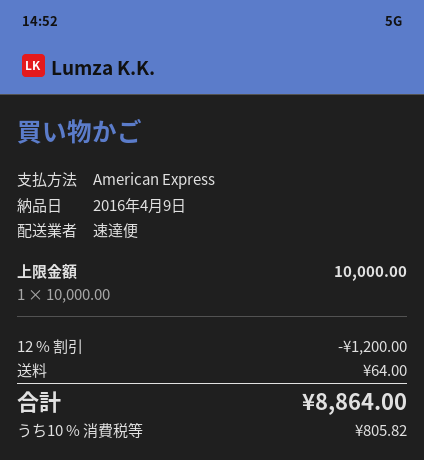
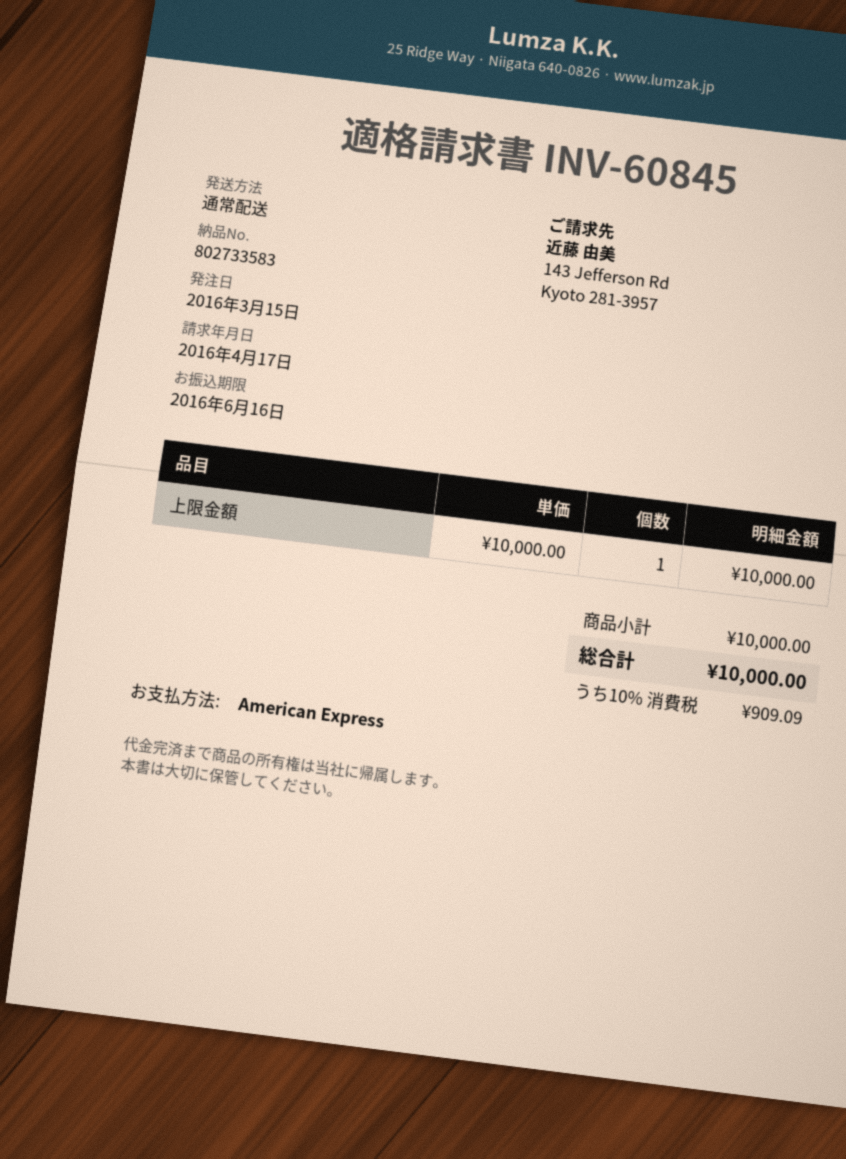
shipping method: express -> standard
discount: 12% = 1200.00 -> none
shipping: 64.00 -> none
tax: 10% = 805.82 -> 10% = 909.09
total: 8864.00 -> 10000.00

